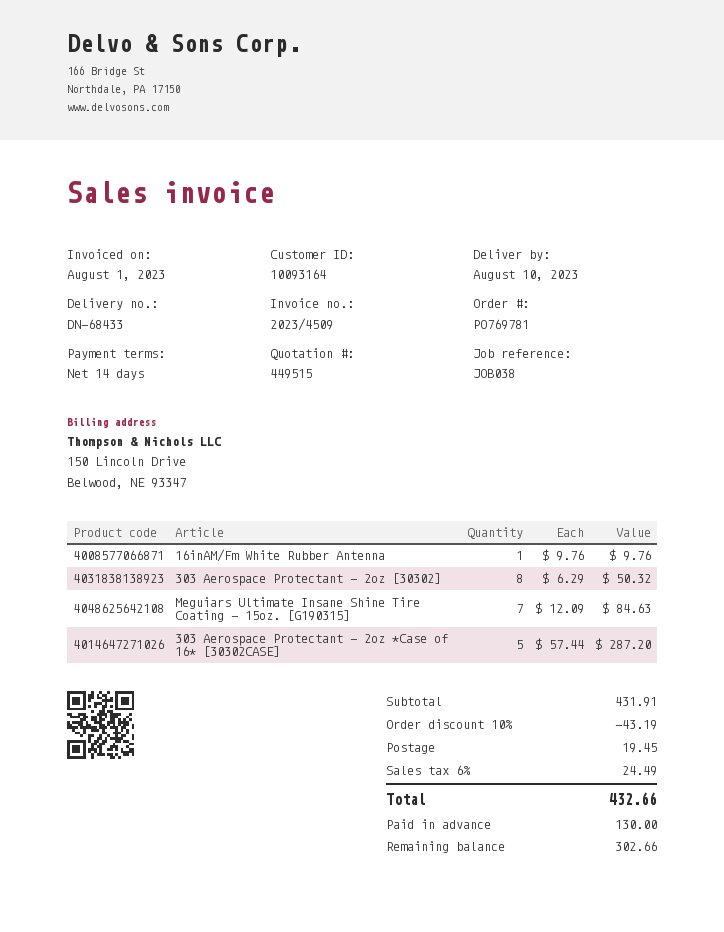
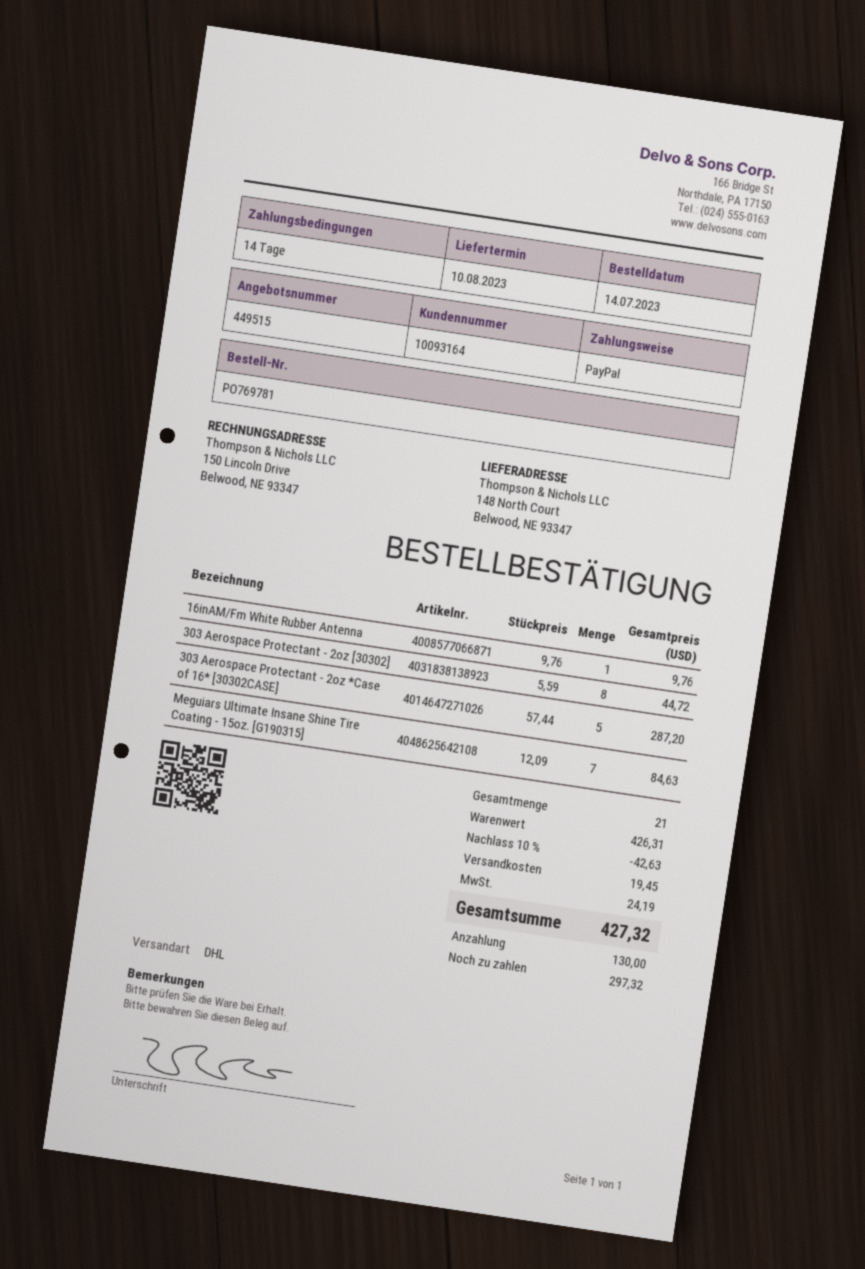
303 Aerospace Protectant - 2oz [30302]: 8 x 6.29 = 50.32 -> 8 x 5.59 = 44.72
subtotal: 431.91 -> 426.31
discount: 10% = 43.19 -> 10% = 42.63
tax: 24.49 -> 24.19
total: 432.66 -> 427.32
balance: 302.66 -> 297.32

